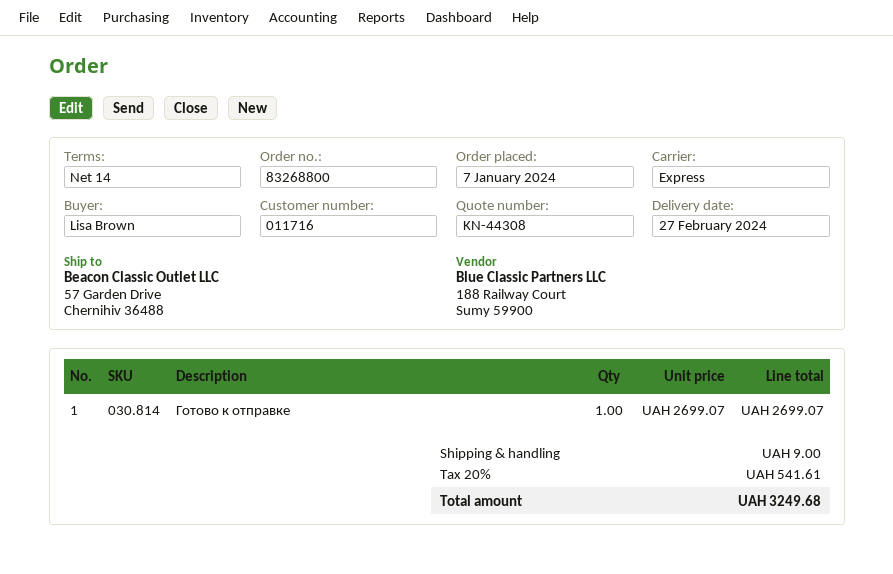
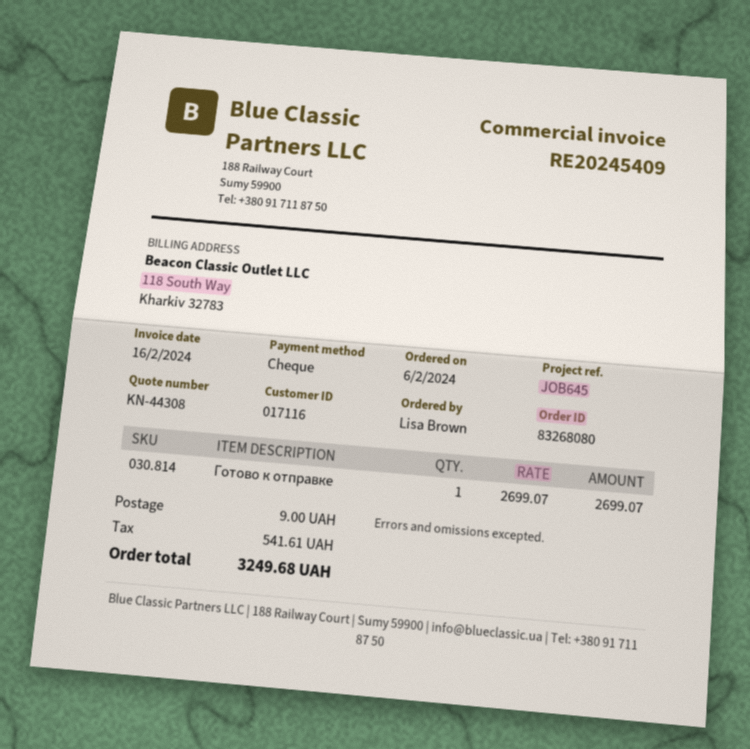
order number: 83268800 -> 83268080
order date: 2024-01-07 -> 2024-02-06
customer number: 011716 -> 017116

